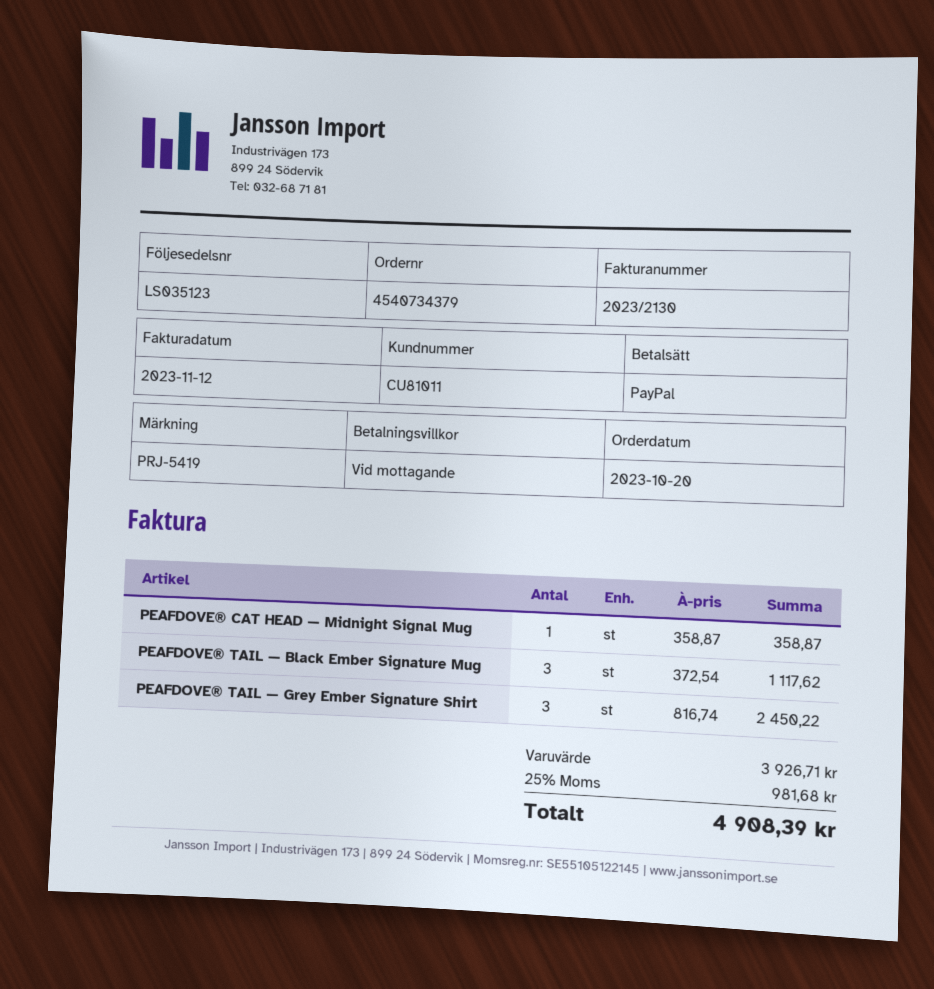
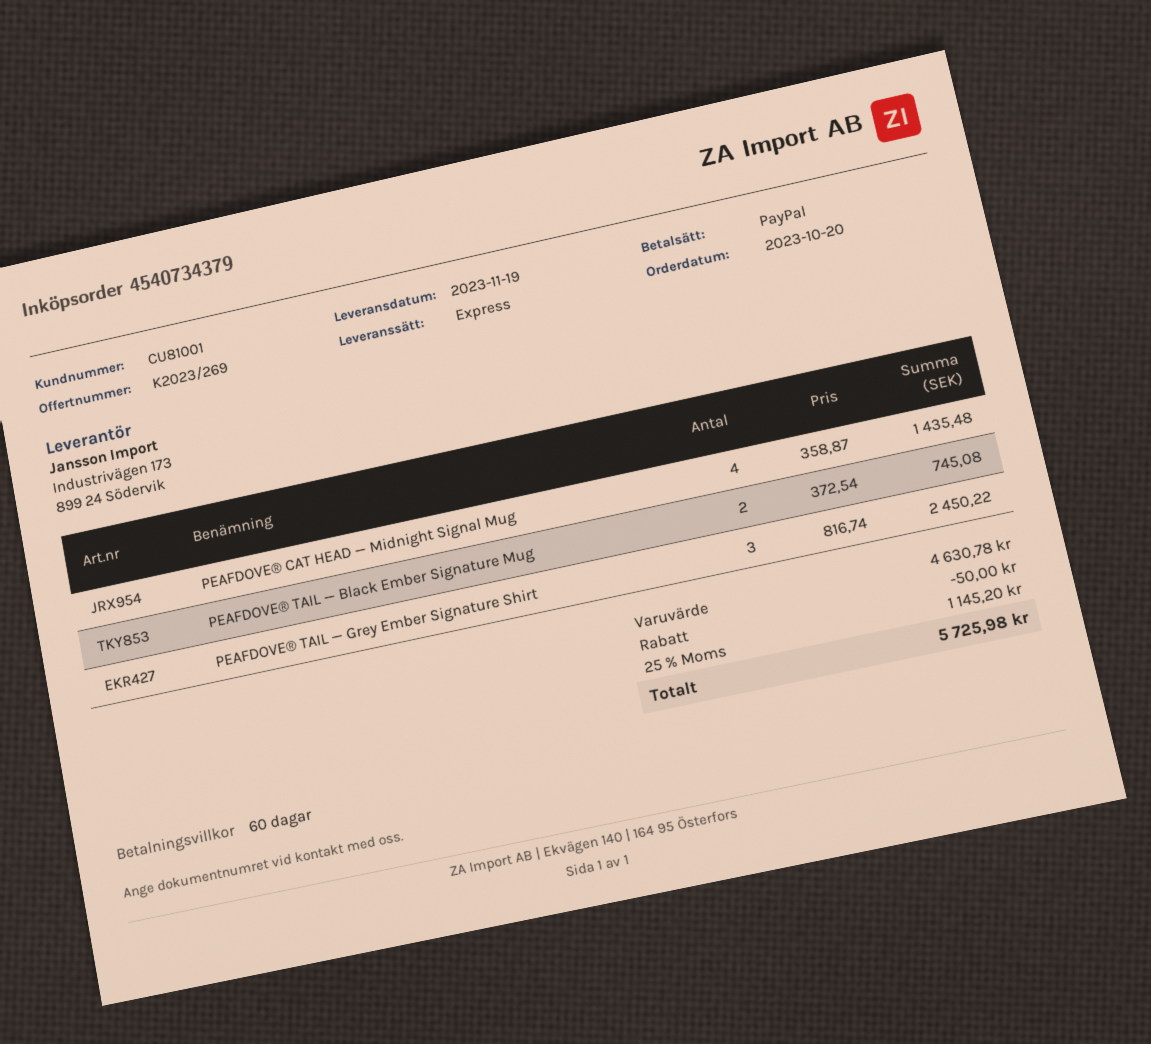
payment terms: on receipt -> 60 days
customer number: CU81011 -> CU81001
PEAFDOVE® CAT HEAD — Midnight Signal Mug: 1 x 358.87 = 358.87 -> 4 x 358.87 = 1435.48
PEAFDOVE® TAIL — Black Ember Signature Mug: 3 x 372.54 = 1117.62 -> 2 x 372.54 = 745.08
subtotal: 3926.71 -> 4630.78
discount: none -> 50.00
tax: 25% = 981.68 -> 25% = 1145.20
total: 4908.39 -> 5725.98

